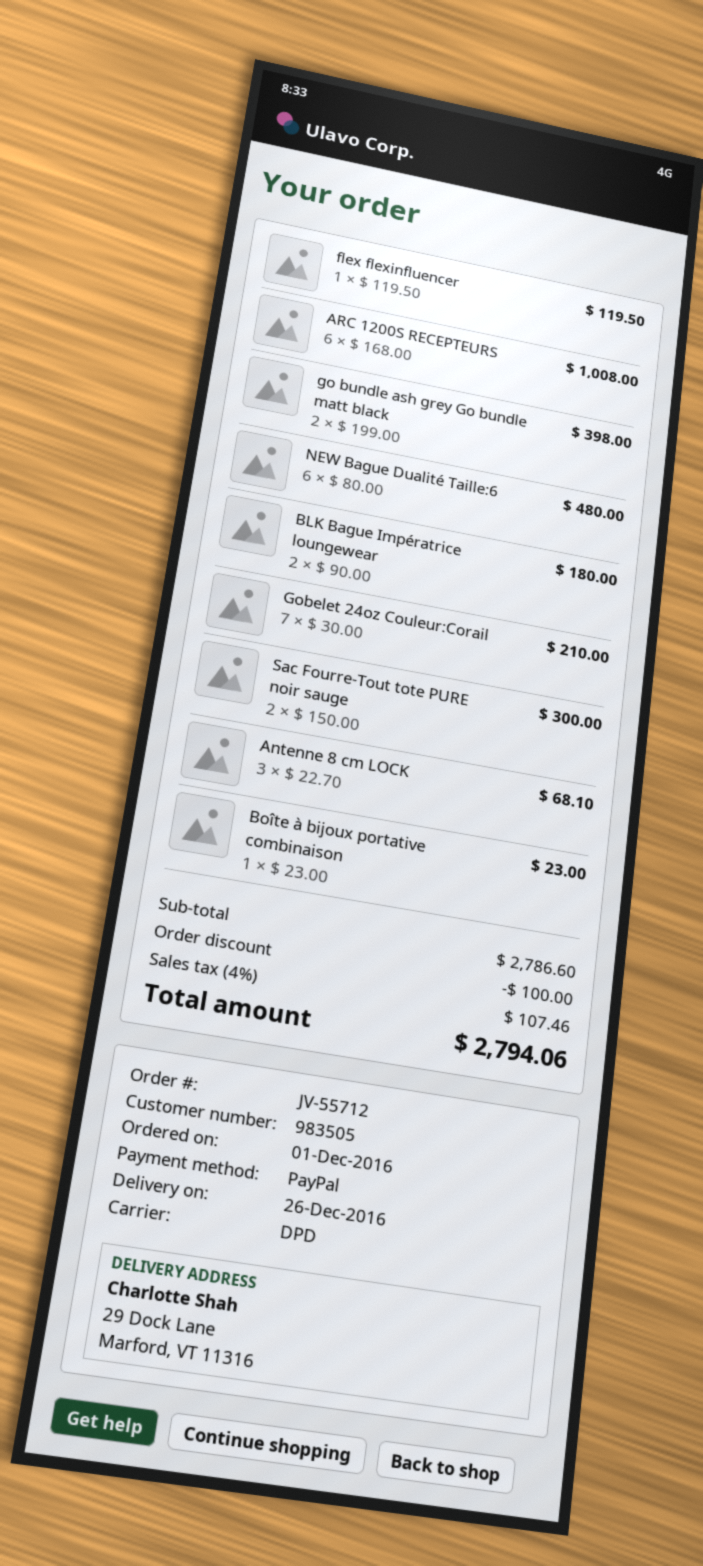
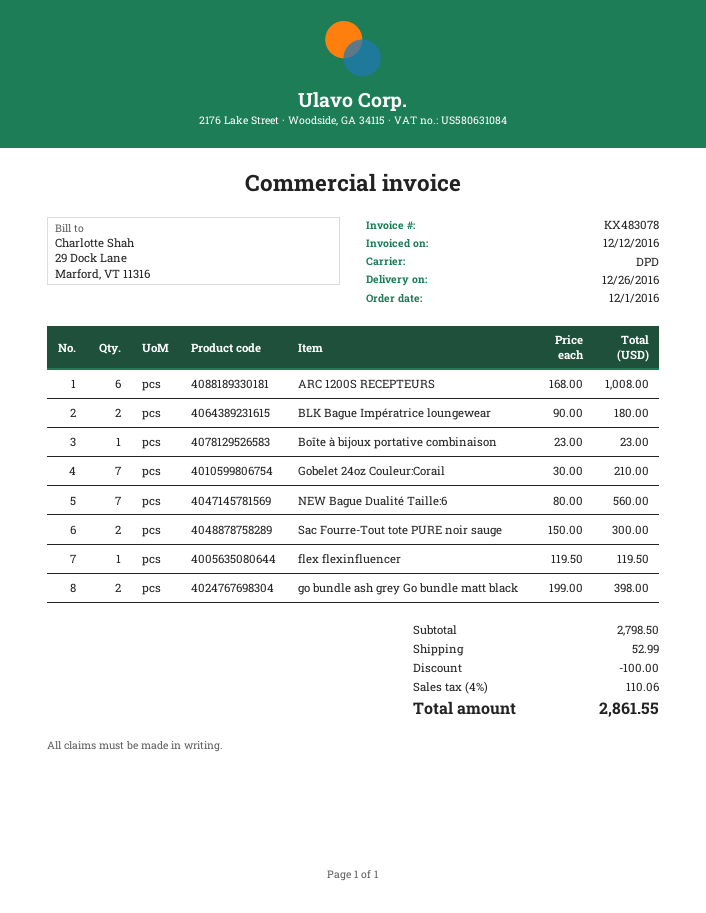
NEW Bague Dualité Taille:6: 6 x 80.00 = 480.00 -> 7 x 80.00 = 560.00
Antenne 8 cm LOCK: 3 x 22.70 = 68.10 -> none
subtotal: 2786.60 -> 2798.50
shipping: none -> 52.99
tax: 4% = 107.46 -> 4% = 110.06
total: 2794.06 -> 2861.55

